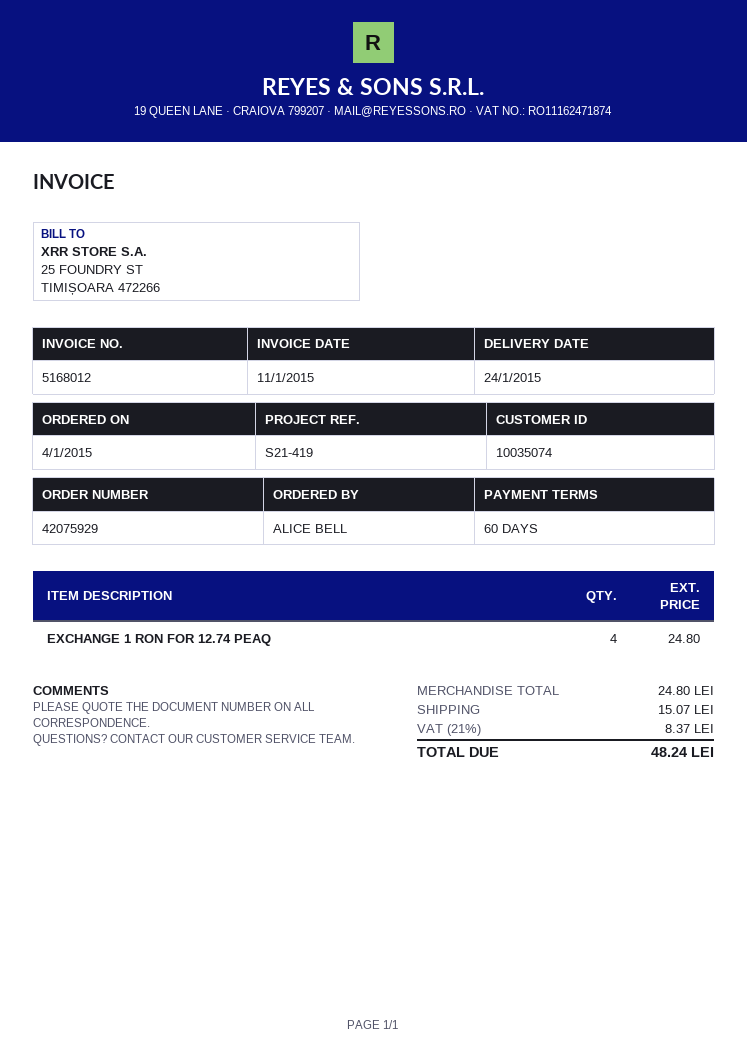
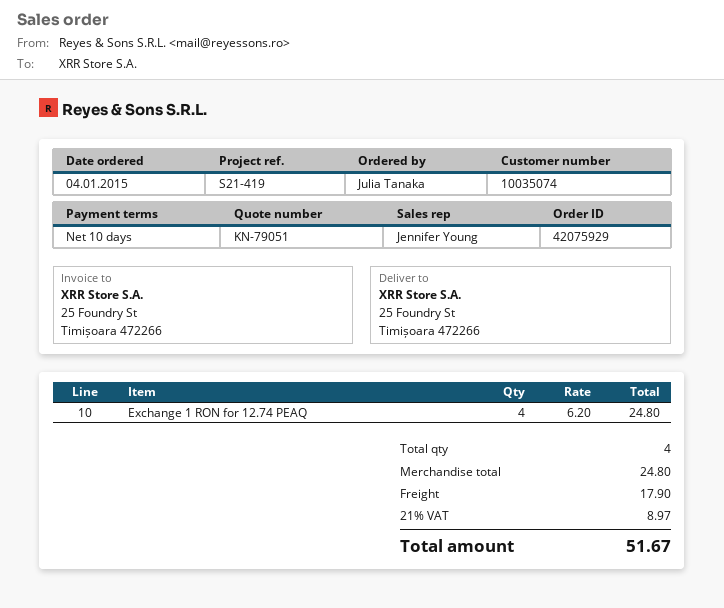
payment terms: 60 days -> 10 days
ordered by: ALICE BELL -> Julia Tanaka
shipping: 15.07 -> 17.90
tax: 21% = 8.37 -> 21% = 8.97
total: 48.24 -> 51.67

